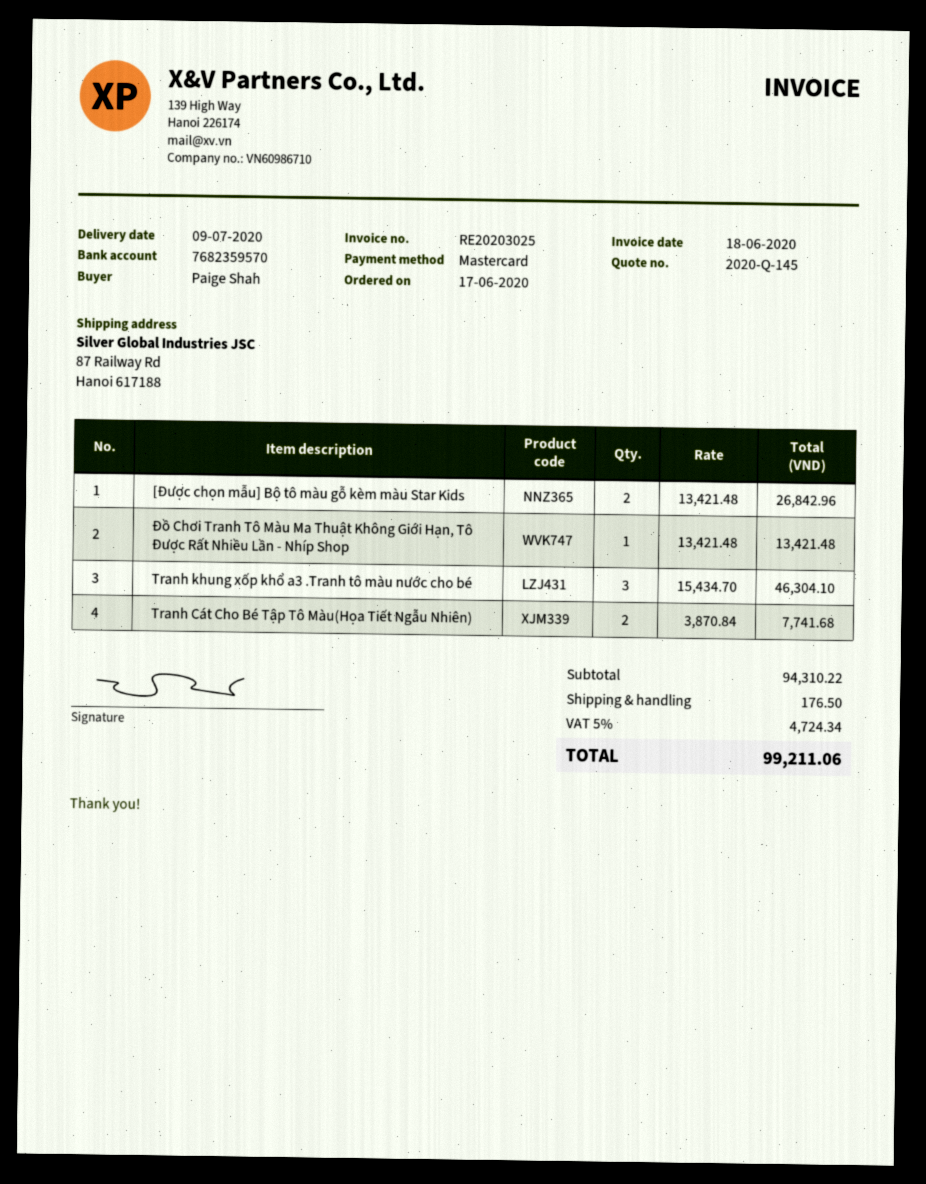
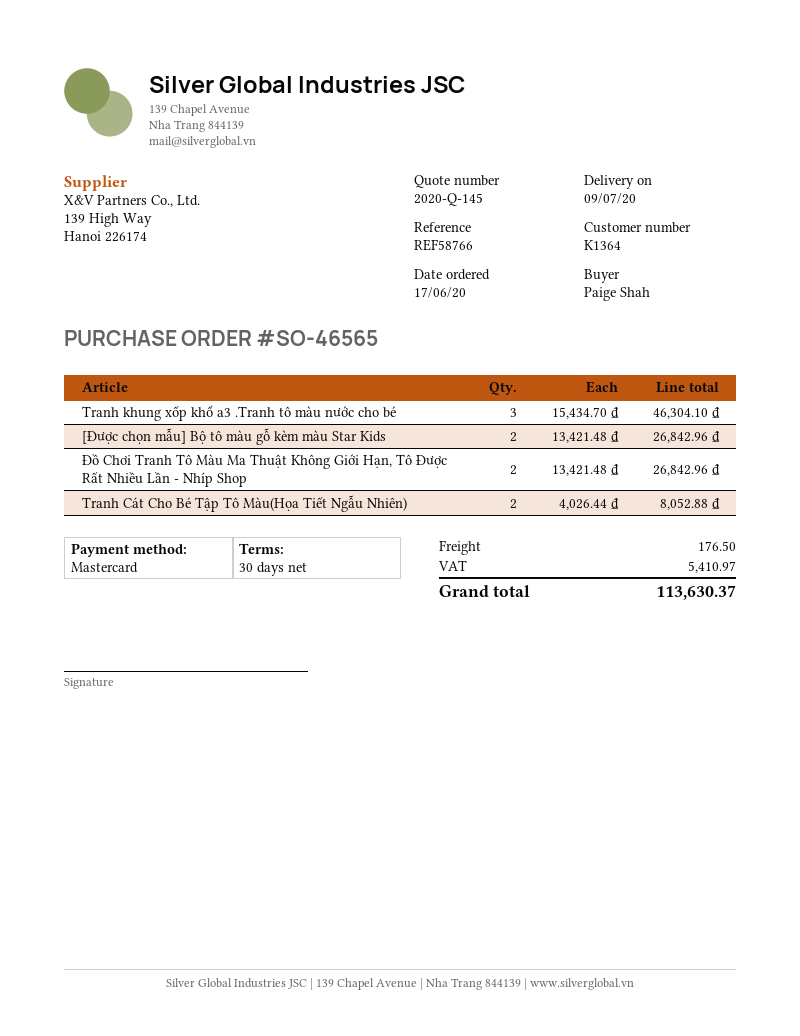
Đồ Chơi Tranh Tô Màu Ma Thuật Không Giới Hạn, Tô Được Rất Nhiều Lần - Nhíp Shop: 1 x 13421.48 = 13421.48 -> 2 x 13421.48 = 26842.96
Tranh Cát Cho Bé Tập Tô Màu(Họa Tiết Ngẫu Nhiên): 2 x 3870.84 = 7741.68 -> 2 x 4026.44 = 8052.88
tax: 4724.34 -> 5410.97
total: 99211.06 -> 113630.37

